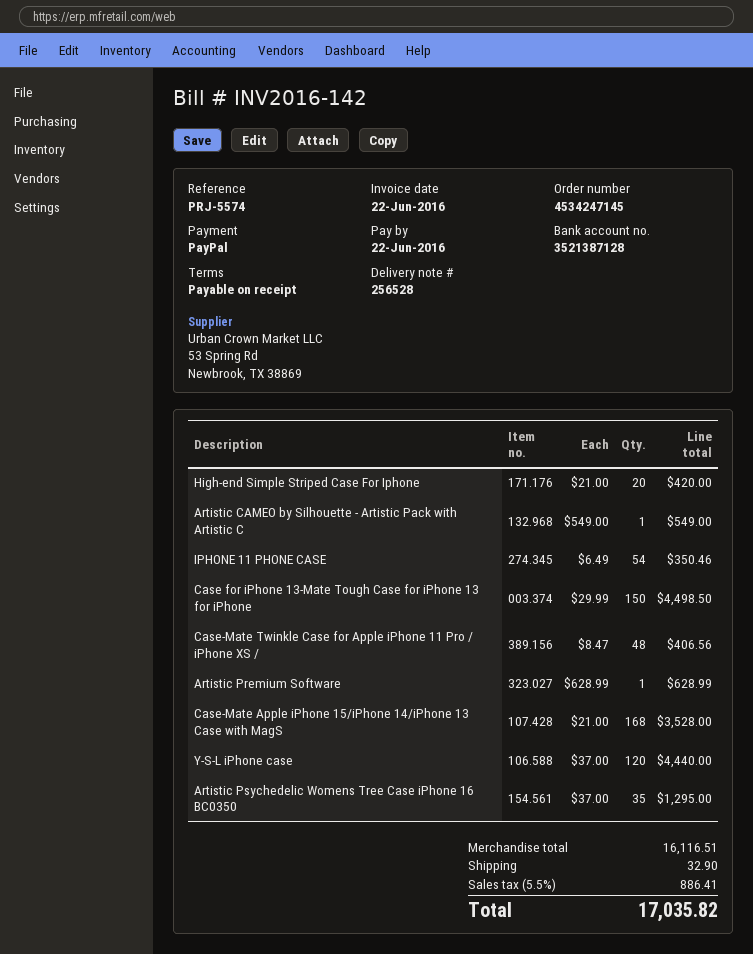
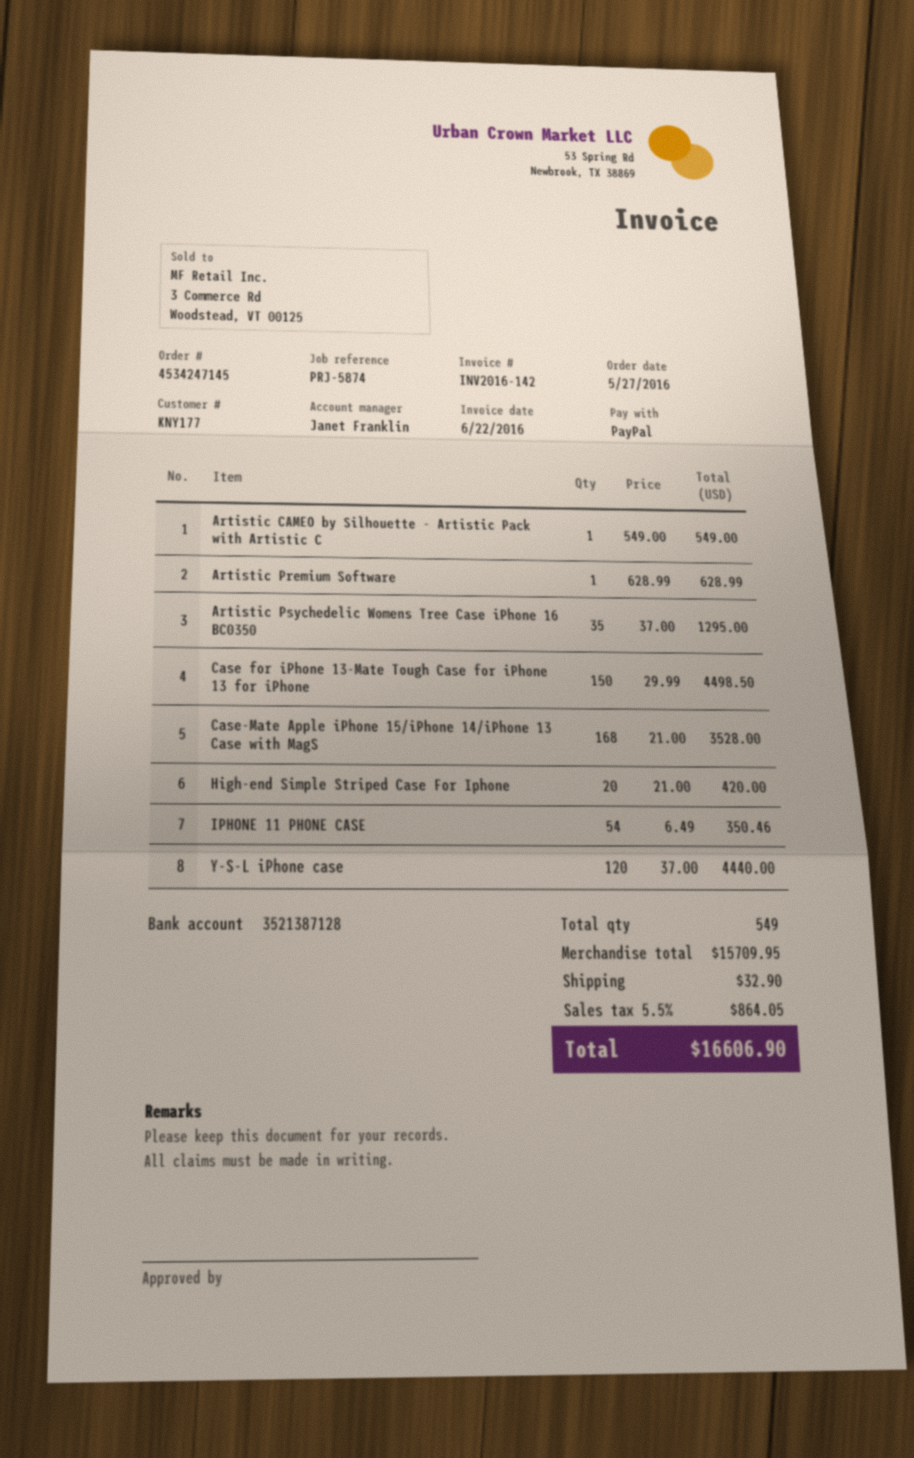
reference: PRJ-5574 -> PRJ-5874
Case-Mate Twinkle Case for Apple iPhone 11 Pro / iPhone XS /: 48 x 8.47 = 406.56 -> none
subtotal: 16116.51 -> 15709.95
tax: 5.5% = 886.41 -> 5.5% = 864.05
total: 17035.82 -> 16606.90

